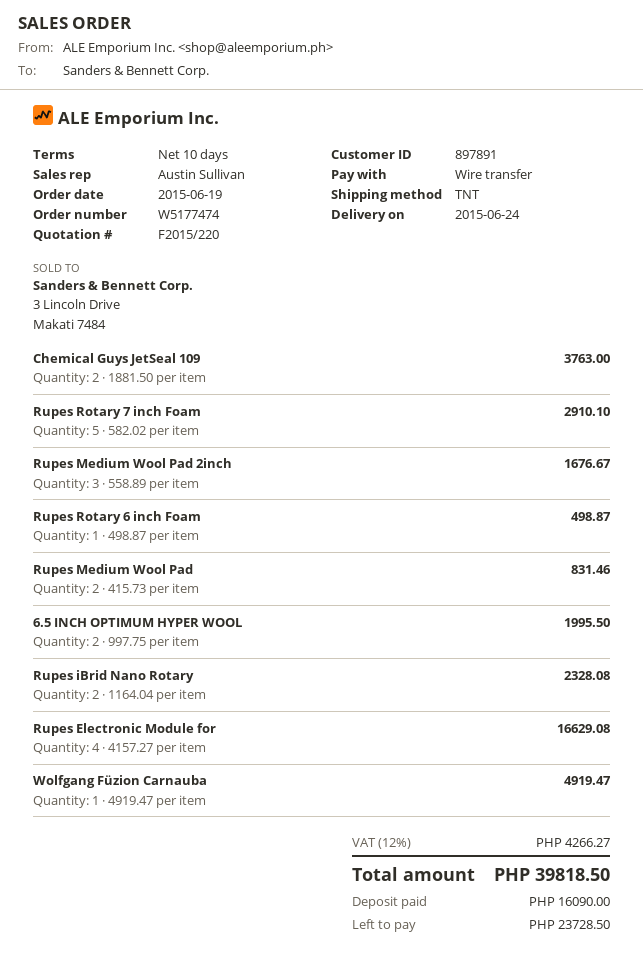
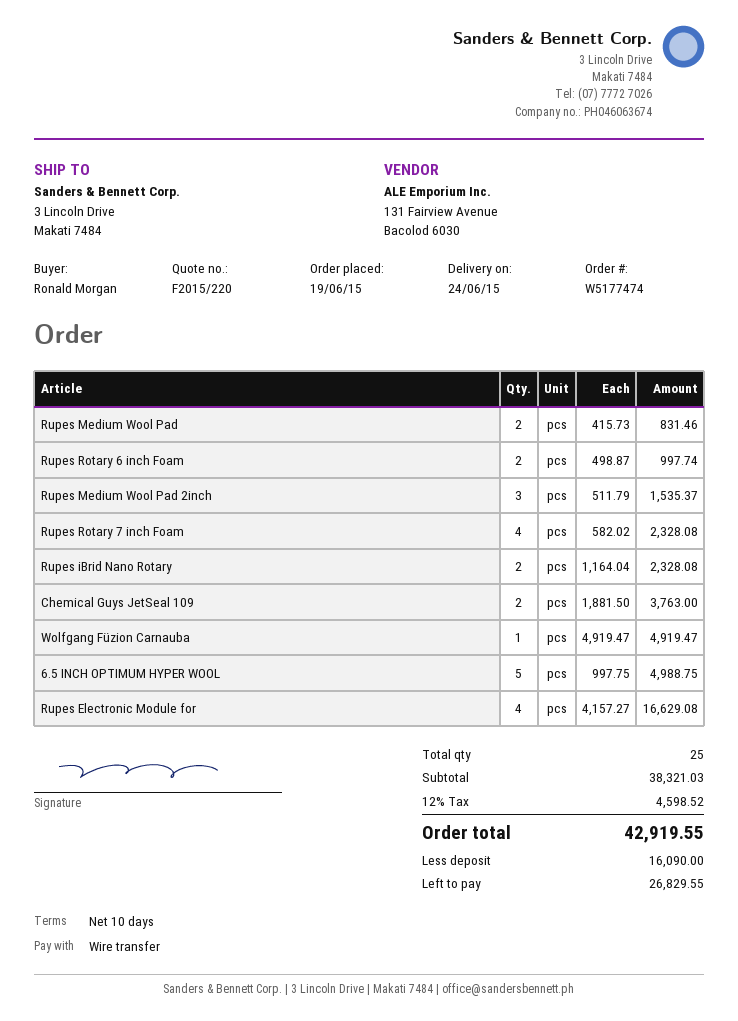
Rupes Rotary 7 inch Foam: 5 x 582.02 = 2910.10 -> 4 x 582.02 = 2328.08
Rupes Medium Wool Pad 2inch: 3 x 558.89 = 1676.67 -> 3 x 511.79 = 1535.37
Rupes Rotary 6 inch Foam: 1 x 498.87 = 498.87 -> 2 x 498.87 = 997.74
6.5 INCH OPTIMUM HYPER WOOL: 2 x 997.75 = 1995.50 -> 5 x 997.75 = 4988.75
tax: 12% = 4266.27 -> 12% = 4598.52
total: 39818.50 -> 42919.55
balance: 23728.50 -> 26829.55

